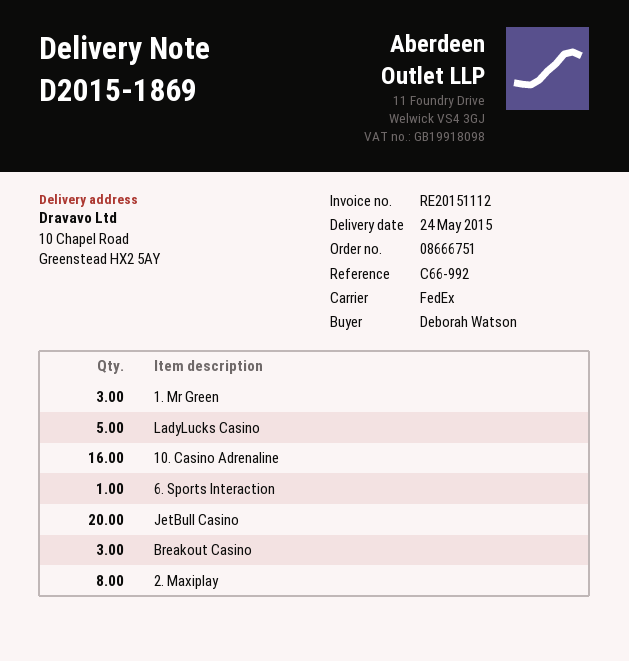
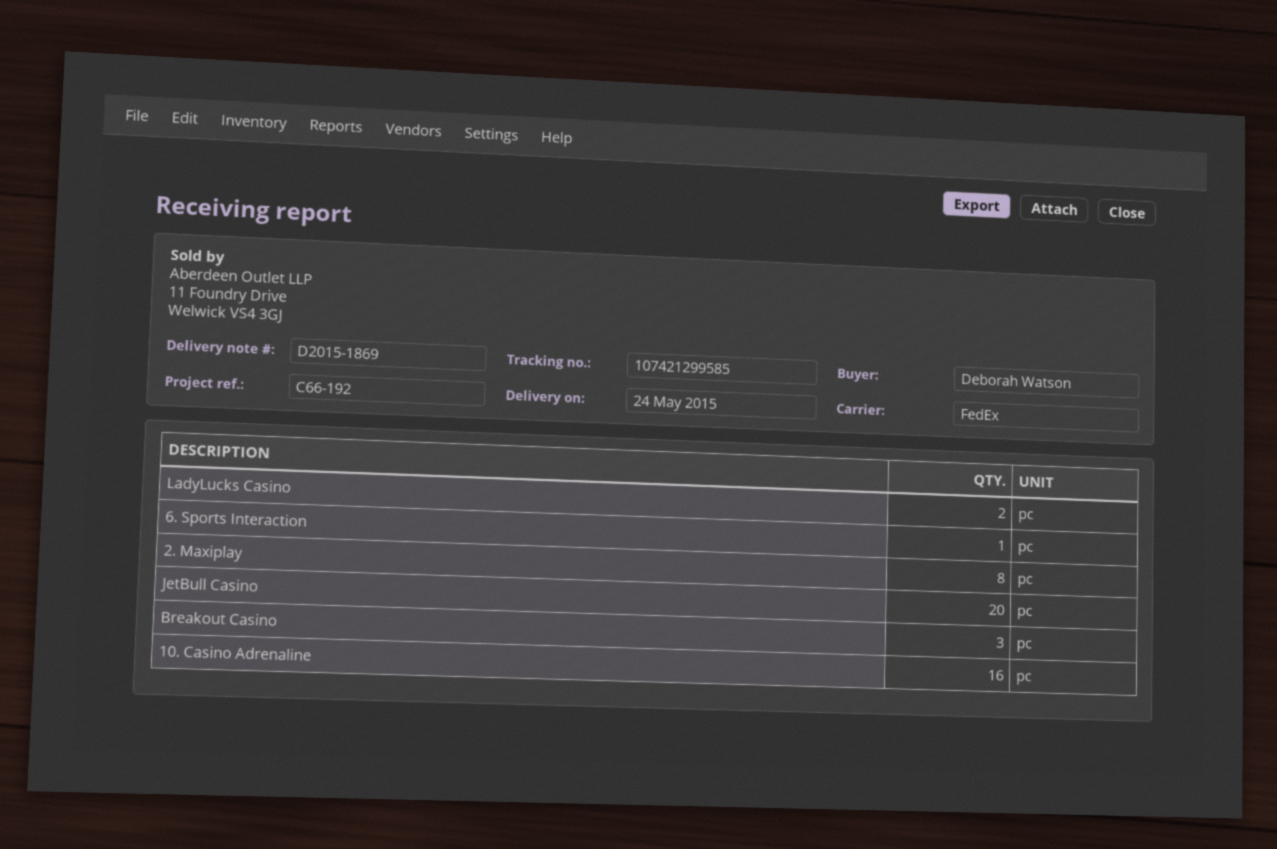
reference: C66-992 -> C66-192
1. Mr Green: 3 -> none
LadyLucks Casino: 5 -> 2

